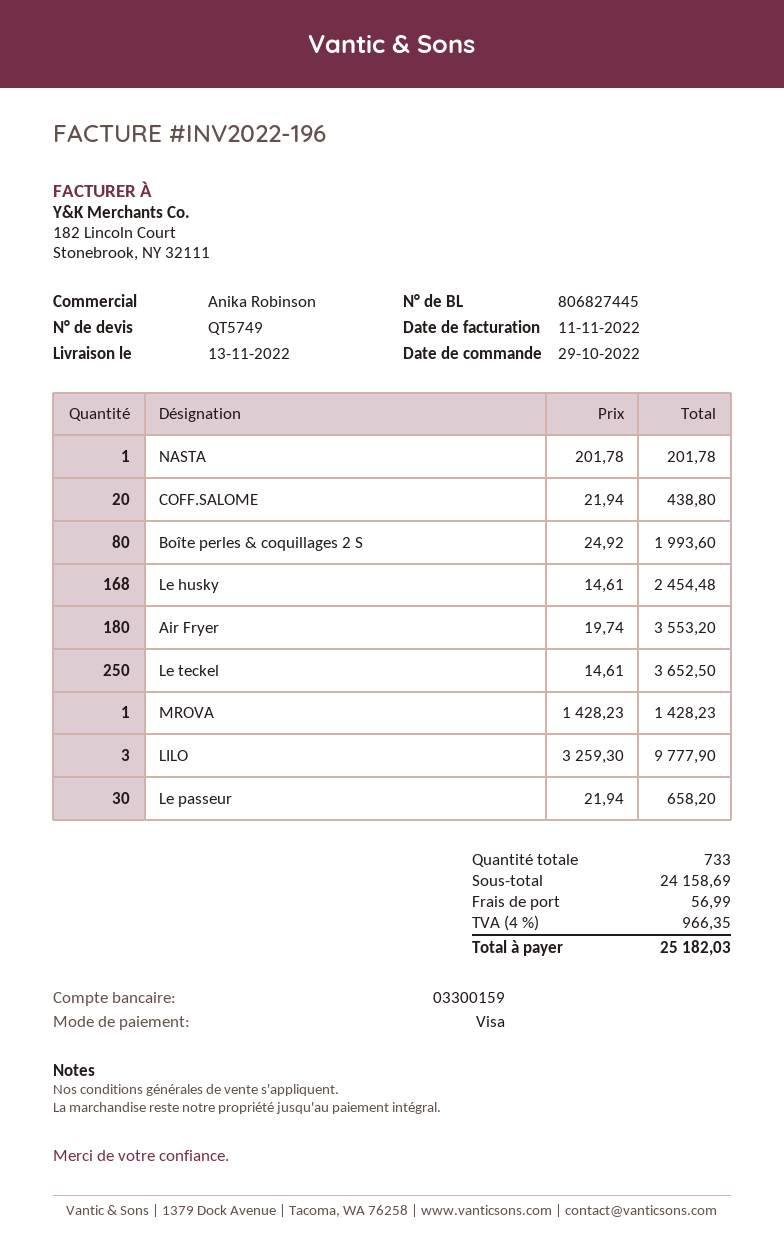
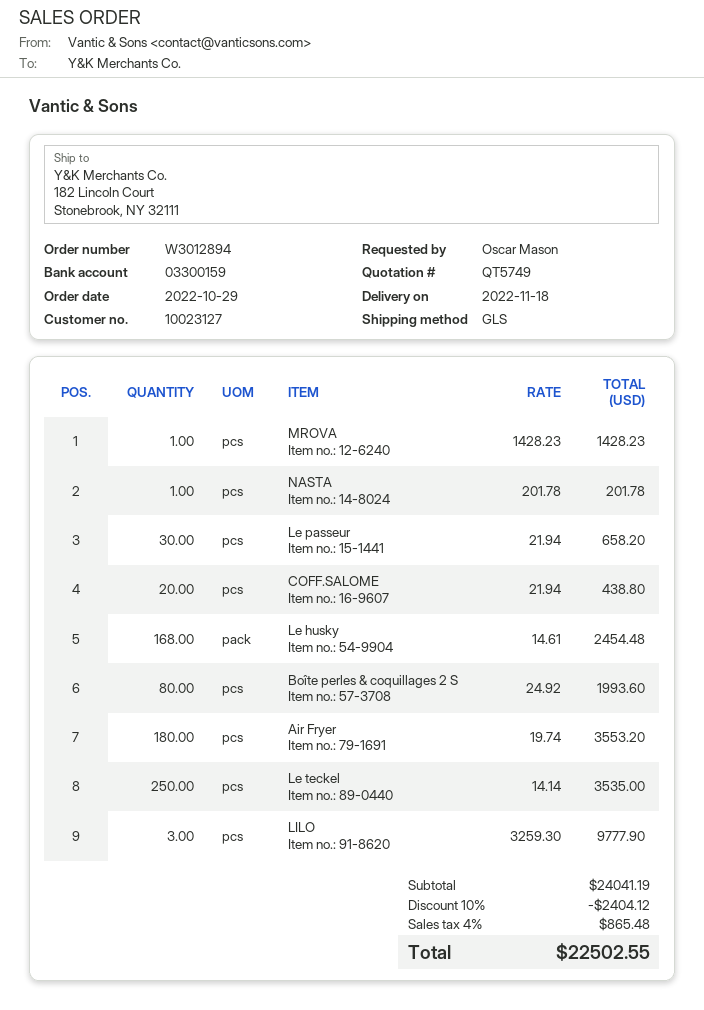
delivery date: 2022-11-13 -> 2022-11-18
Le teckel: 250 x 14.61 = 3652.50 -> 250 x 14.14 = 3535.00
subtotal: 24158.69 -> 24041.19
discount: none -> 10% = 2404.12
shipping: 56.99 -> none
tax: 4% = 966.35 -> 4% = 865.48
total: 25182.03 -> 22502.55

